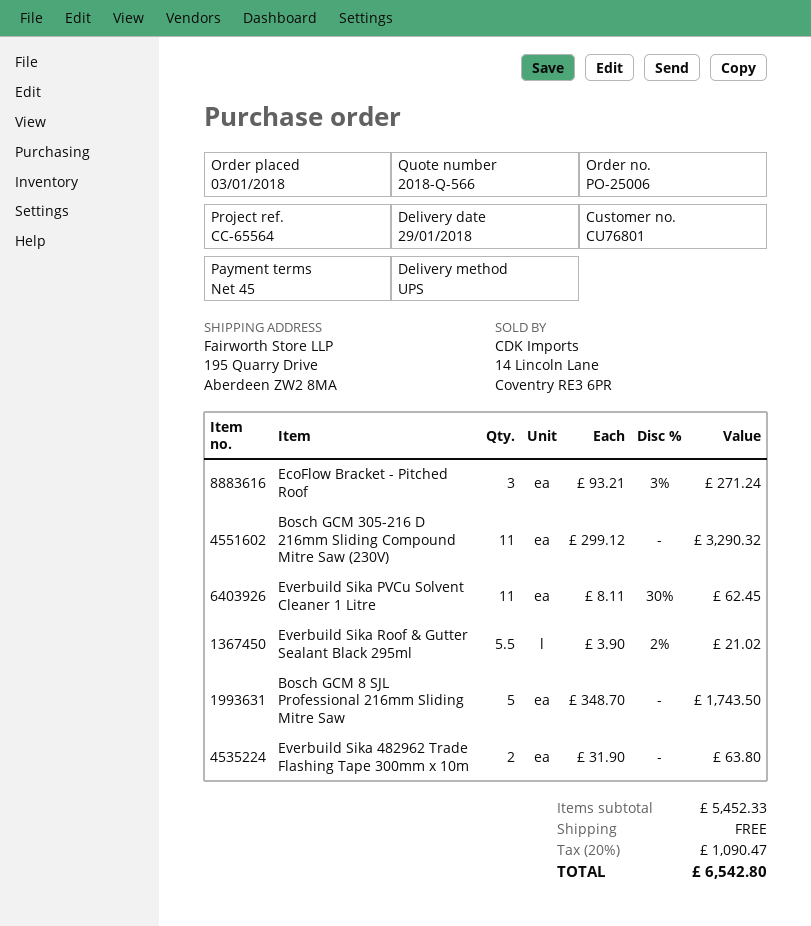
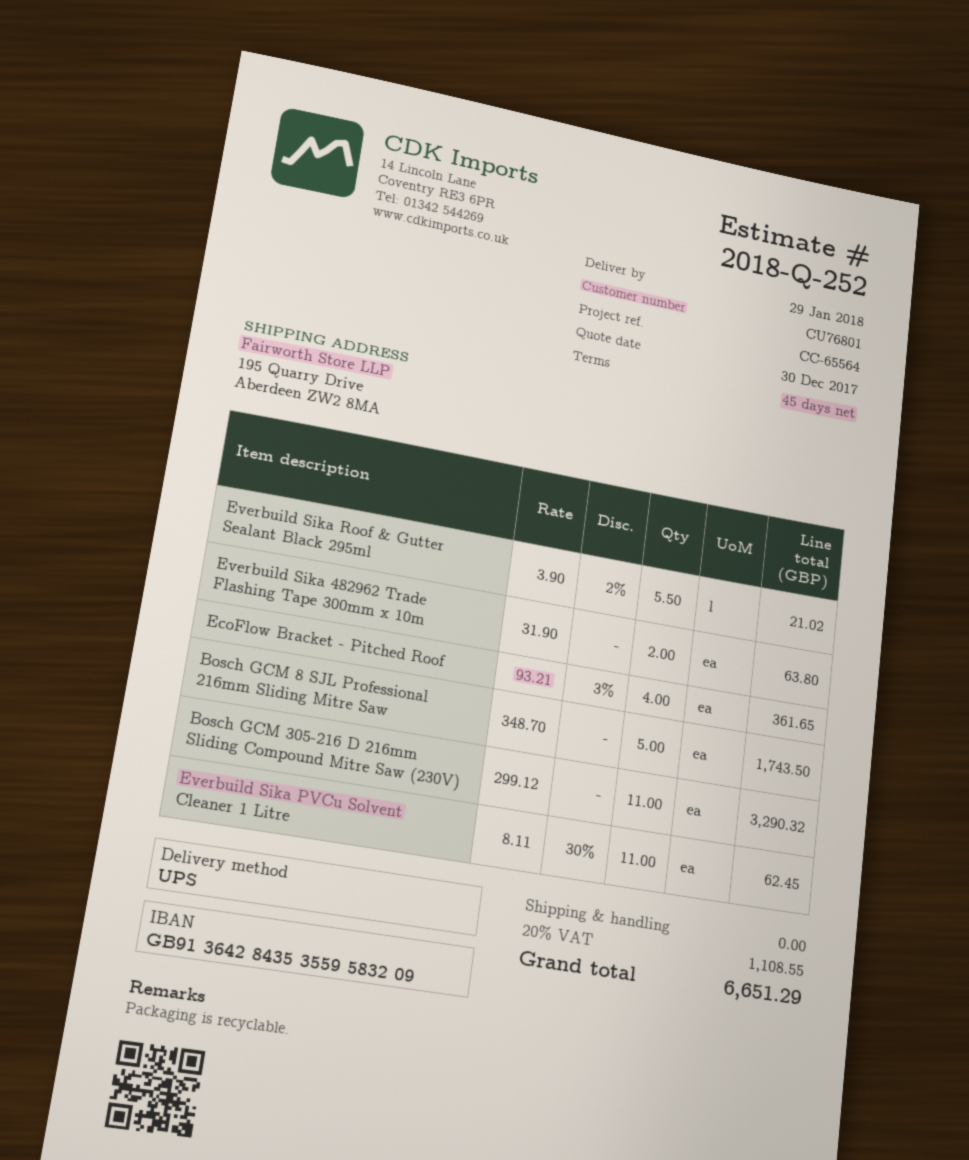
quote number: 2018-Q-566 -> 2018-Q-252
EcoFlow Bracket - Pitched Roof: 3 x 93.21 - 3% = 271.24 -> 4 x 93.21 - 3% = 361.65
tax: 20% = 1090.47 -> 20% = 1108.55
total: 6542.80 -> 6651.29

